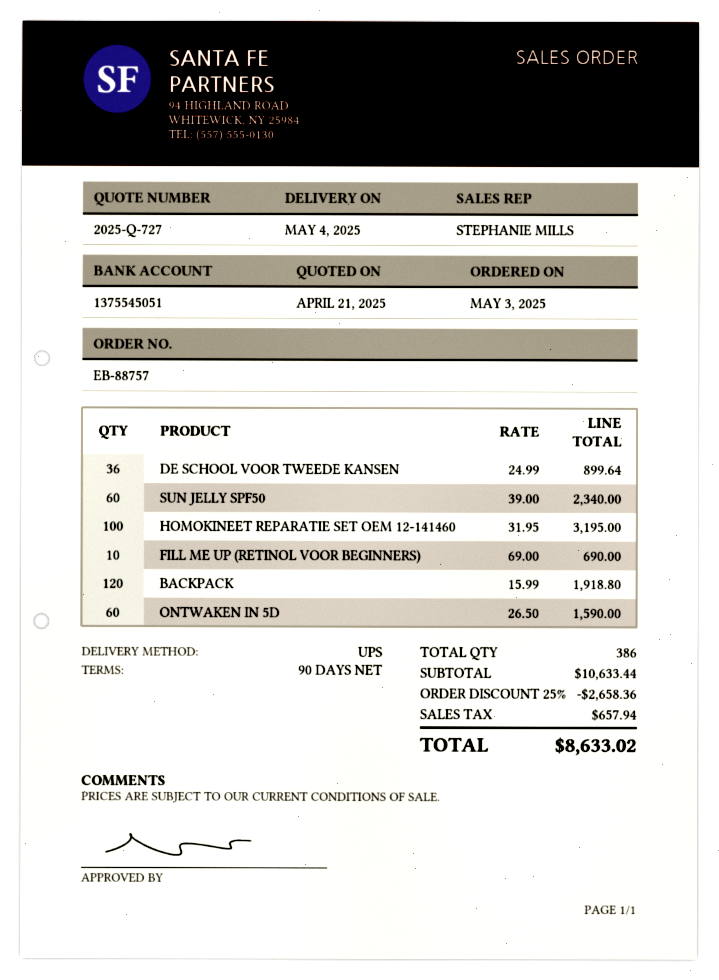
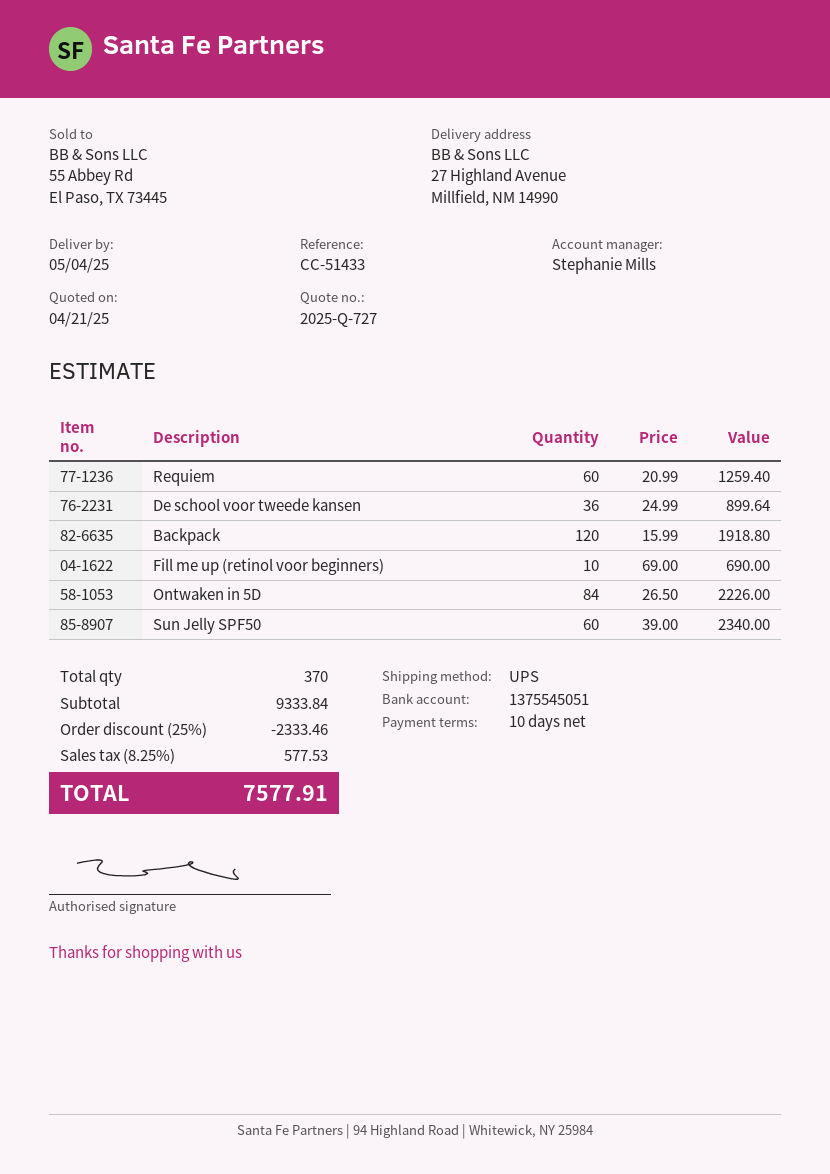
payment terms: 90 days -> 10 days
HOMOKINEET REPARATIE SET OEM 12-141460: 100 x 31.95 = 3195.00 -> none
ONTWAKEN IN 5D: 60 x 26.50 = 1590.00 -> 84 x 26.50 = 2226.00
Requiem: none -> 60 x 20.99 = 1259.40
total quantity: 386 -> 370
subtotal: 10633.44 -> 9333.84
discount: 25% = 2658.36 -> 25% = 2333.46
tax: 657.94 -> 577.53
total: 8633.02 -> 7577.91

